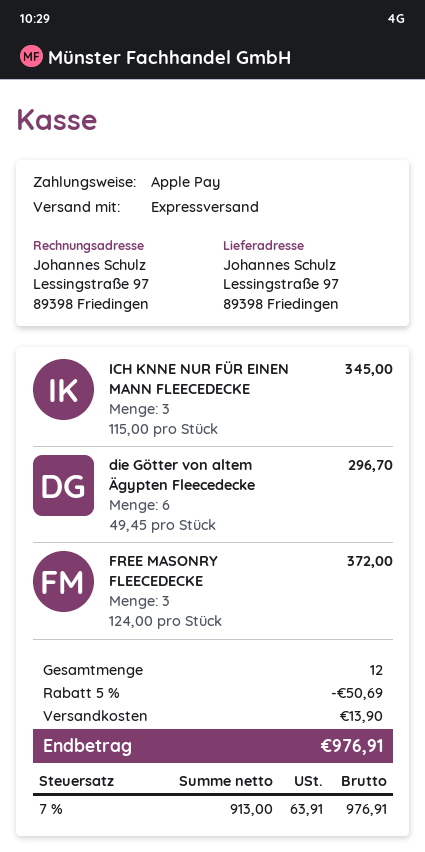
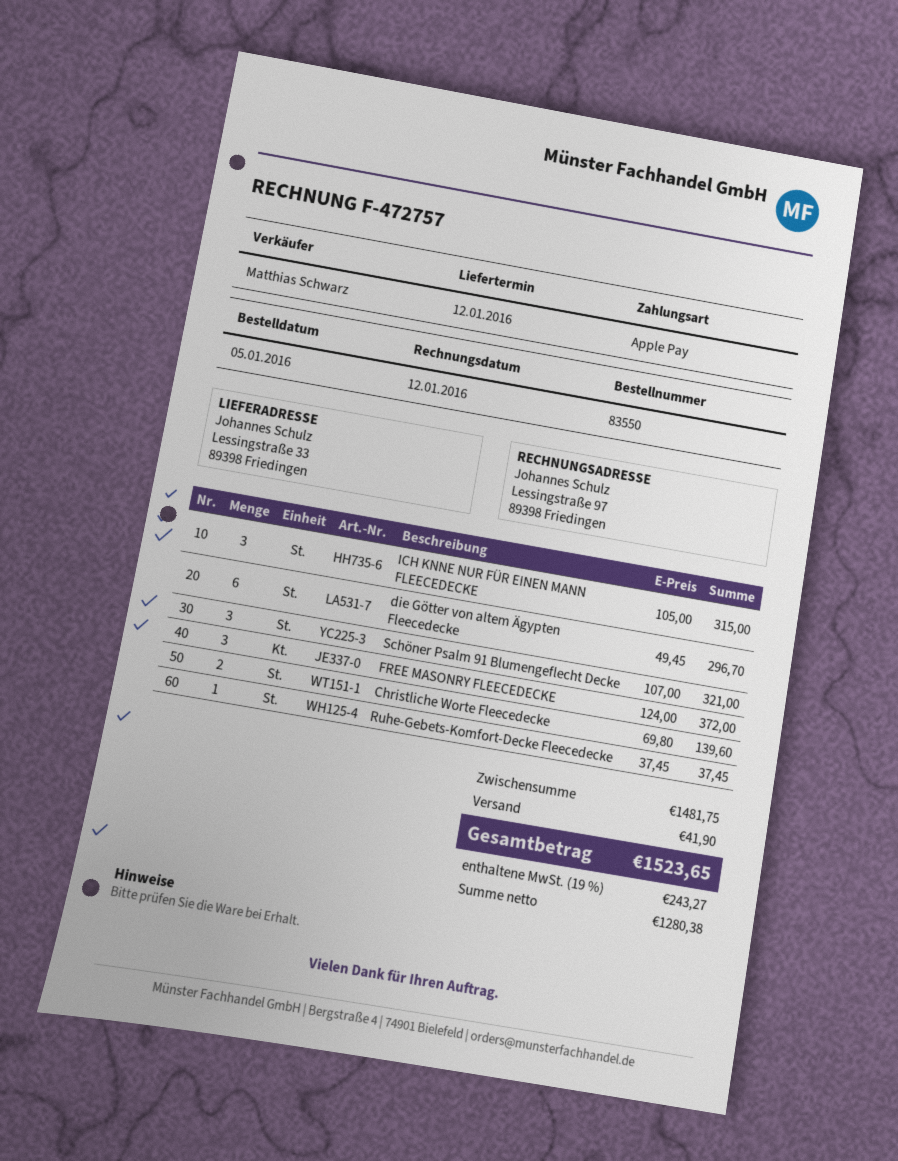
ship to: Lessingstraße 97, 89398 Friedingen -> Lessingstraße 33, 89398 Friedingen
ICH KNNE NUR FÜR EINEN MANN FLEECEDECKE: 3 x 115.00 = 345.00 -> 3 x 105.00 = 315.00
Schöner Psalm 91 Blumengeflecht Decke: none -> 3 x 107.00 = 321.00
Christliche Worte Fleecedecke: none -> 2 x 69.80 = 139.60
Ruhe-Gebets-Komfort-Decke Fleecedecke: none -> 1 x 37.45 = 37.45
discount: 5% = 50.69 -> none
shipping: 13.90 -> 41.90
net: 913.00 -> 1280.38
tax: 7% = 63.91 -> 19% = 243.27
total: 976.91 -> 1523.65

